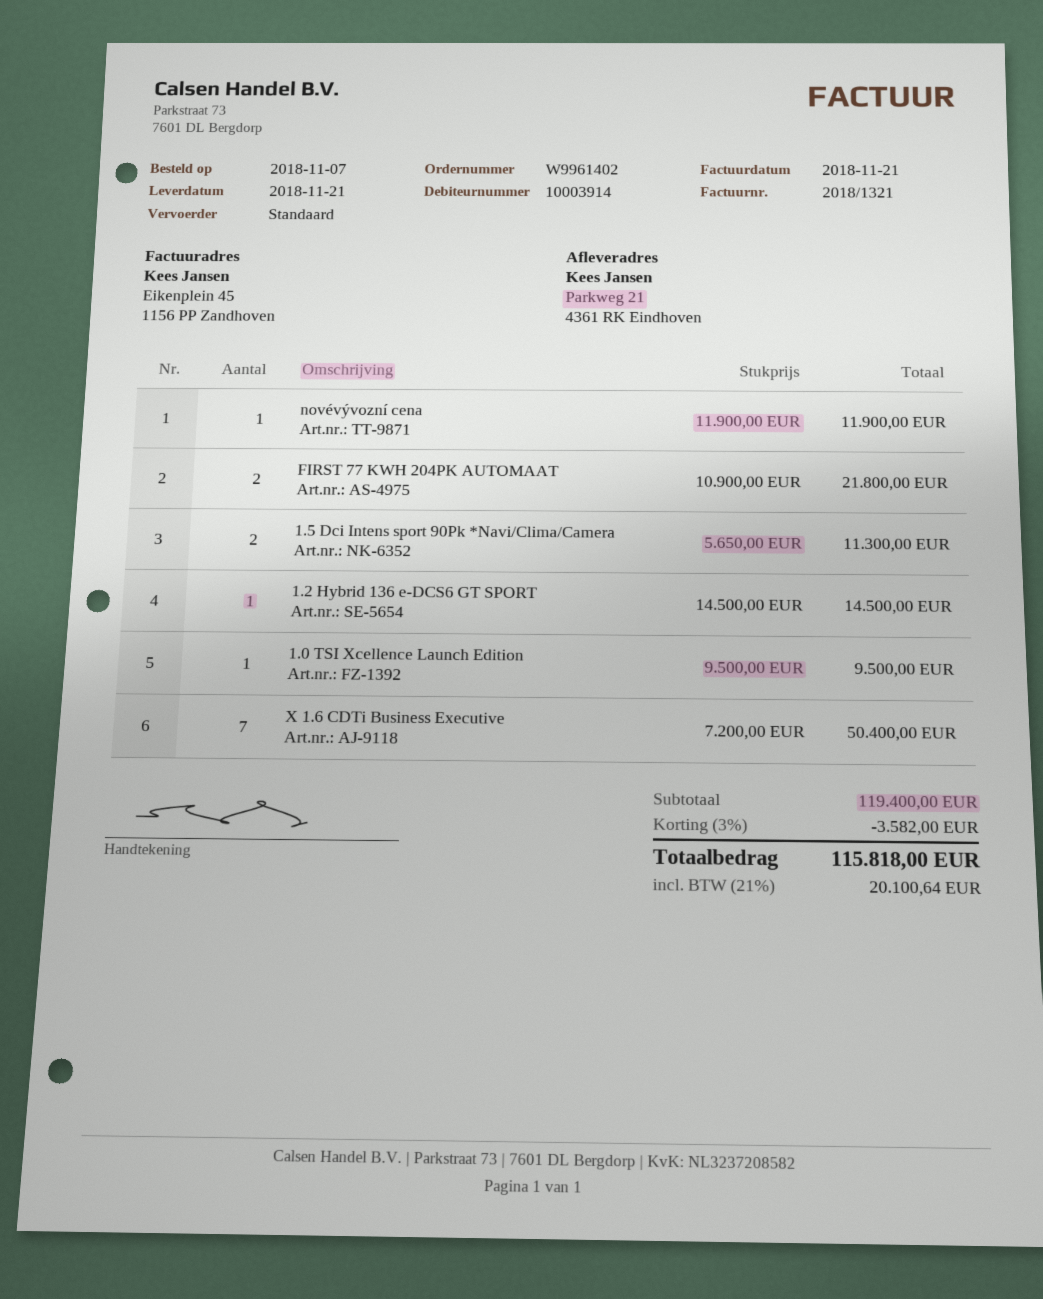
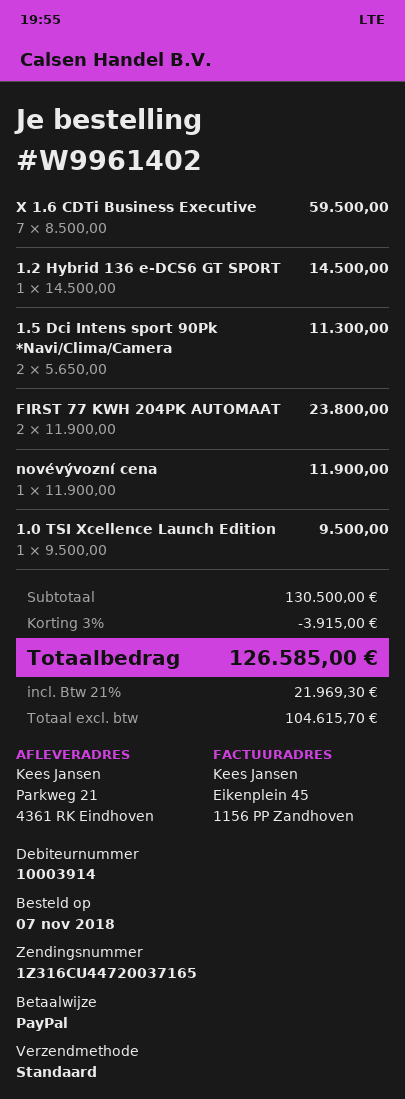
FIRST 77 KWH 204PK AUTOMAAT: 2 x 10900.00 = 21800.00 -> 2 x 11900.00 = 23800.00
X 1.6 CDTi Business Executive: 7 x 7200.00 = 50400.00 -> 7 x 8500.00 = 59500.00
subtotal: 119400.00 -> 130500.00
discount: 3% = 3582.00 -> 3% = 3915.00
tax: 21% = 20100.64 -> 21% = 21969.30
total: 115818.00 -> 126585.00

